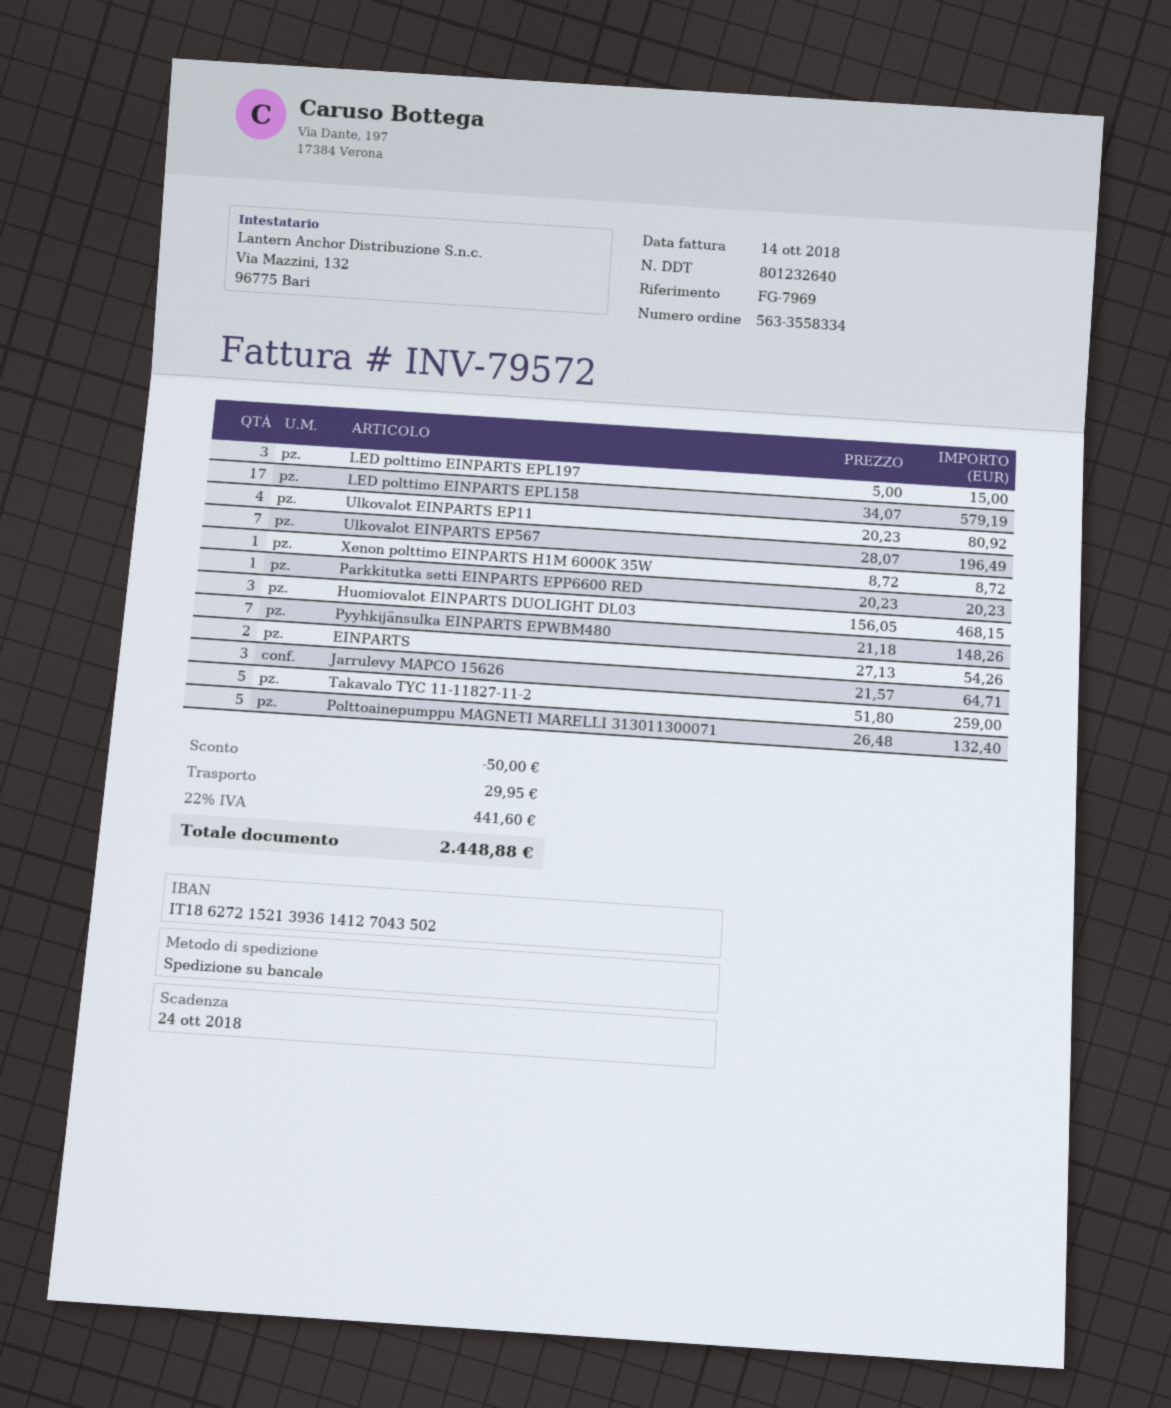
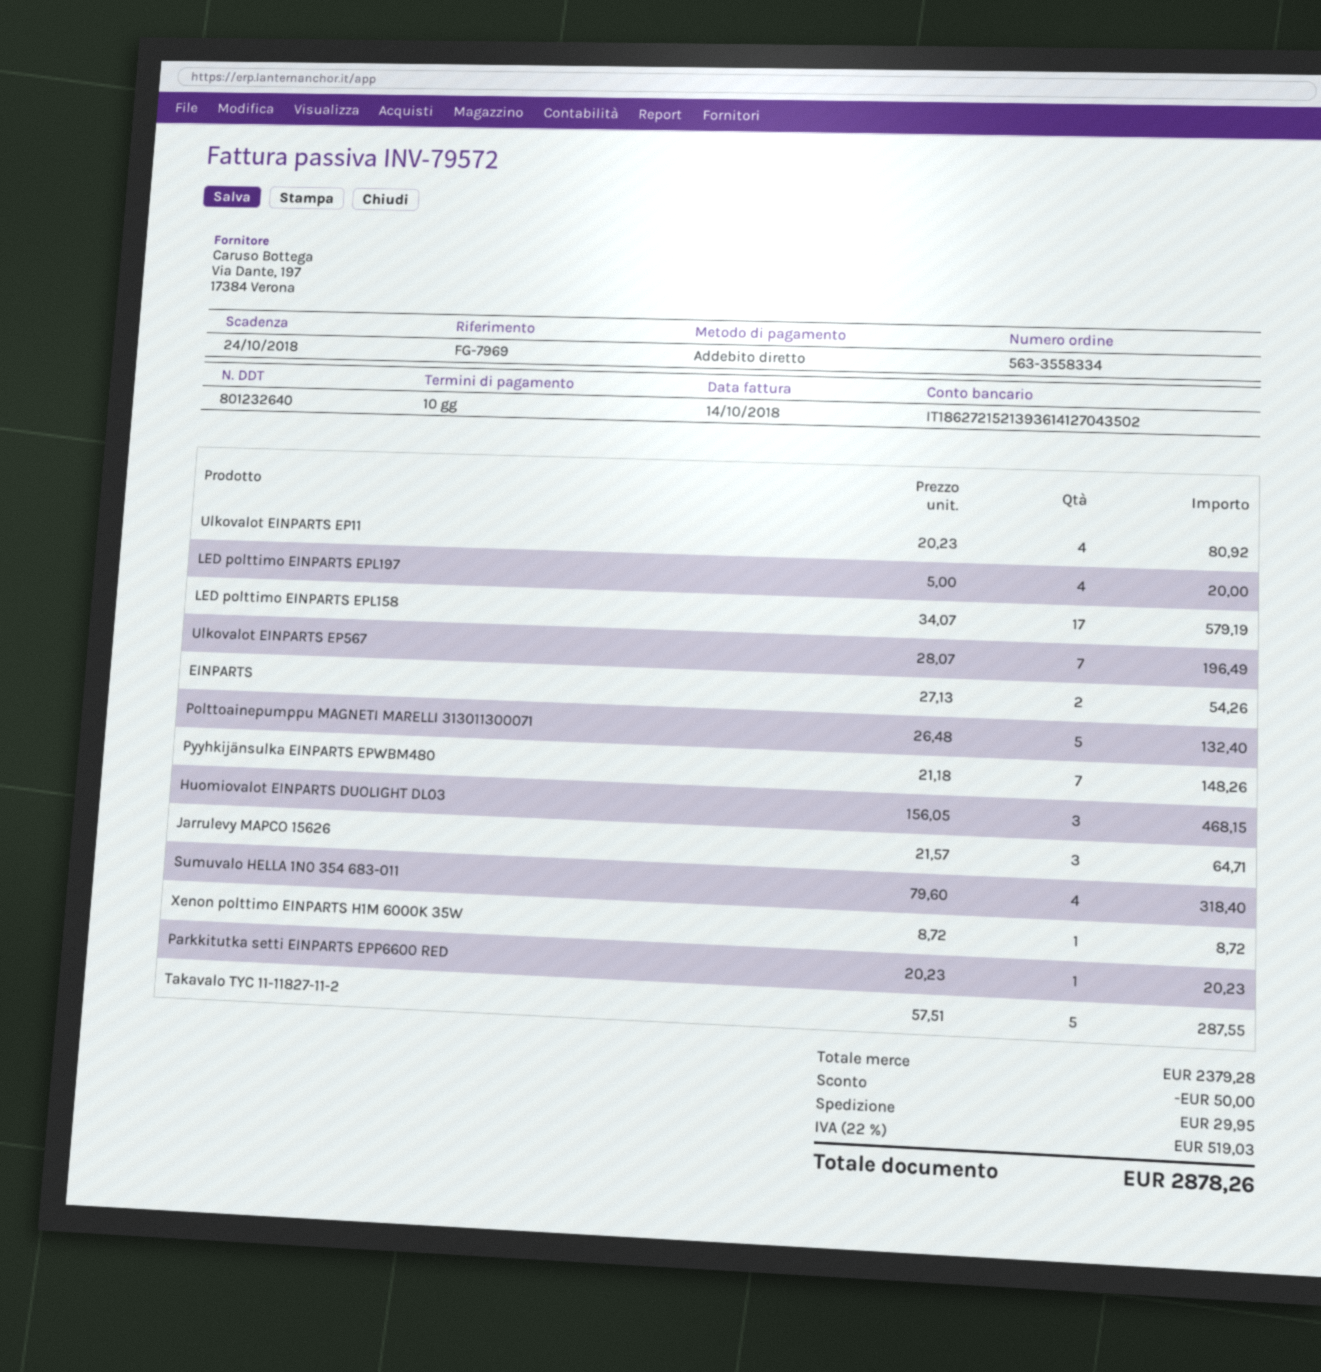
LED polttimo EINPARTS EPL197: 3 x 5.00 = 15.00 -> 4 x 5.00 = 20.00
Takavalo TYC 11-11827-11-2: 5 x 51.80 = 259.00 -> 5 x 57.51 = 287.55
Sumuvalo HELLA 1N0 354 683-011: none -> 4 x 79.60 = 318.40
tax: 22% = 441.60 -> 22% = 519.03
total: 2448.88 -> 2878.26

